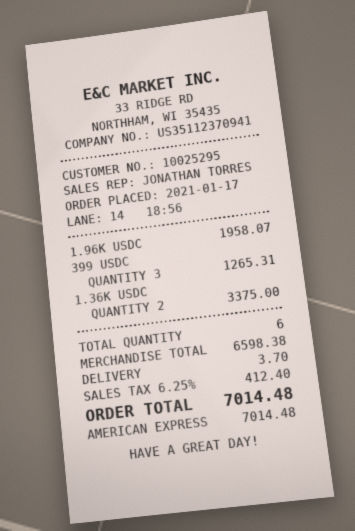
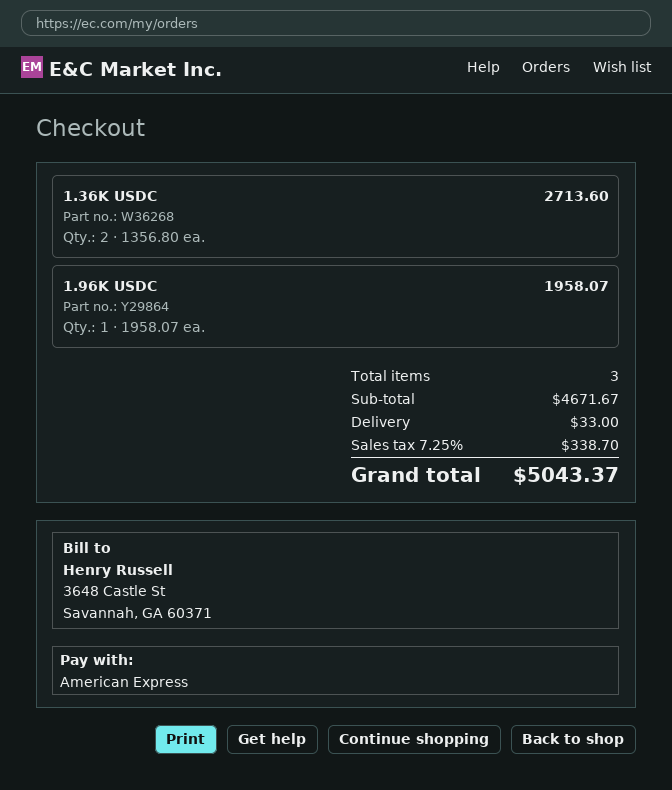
399 USDC: 3 for 1265.31 -> none
1.36K USDC: 2 for 3375.00 -> 2 for 2713.60
total quantity: 6 -> 3
subtotal: 6598.38 -> 4671.67
shipping: 3.70 -> 33.00
tax: 6.25% = 412.40 -> 7.25% = 338.70
total: 7014.48 -> 5043.37

